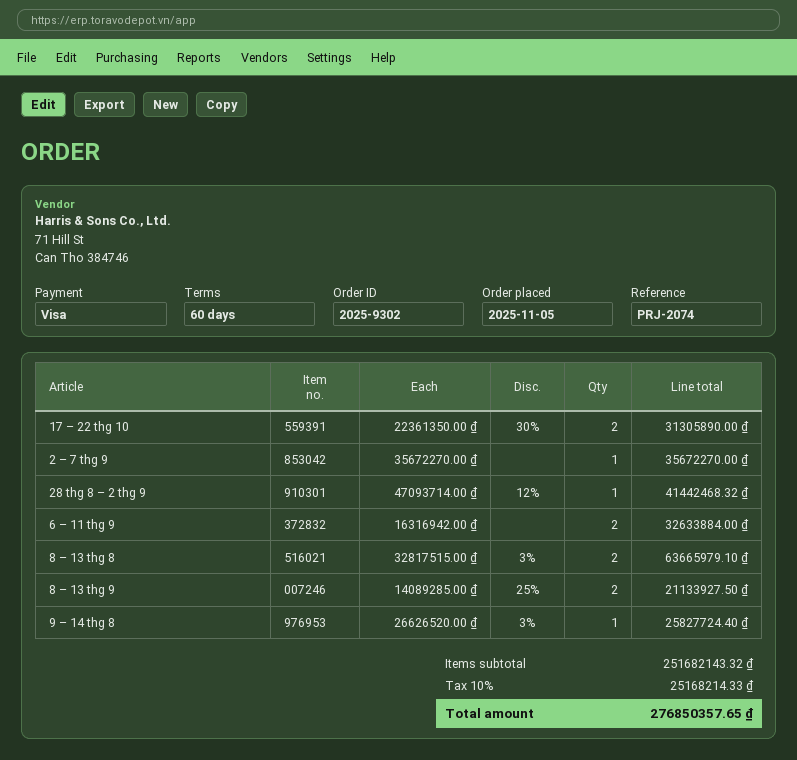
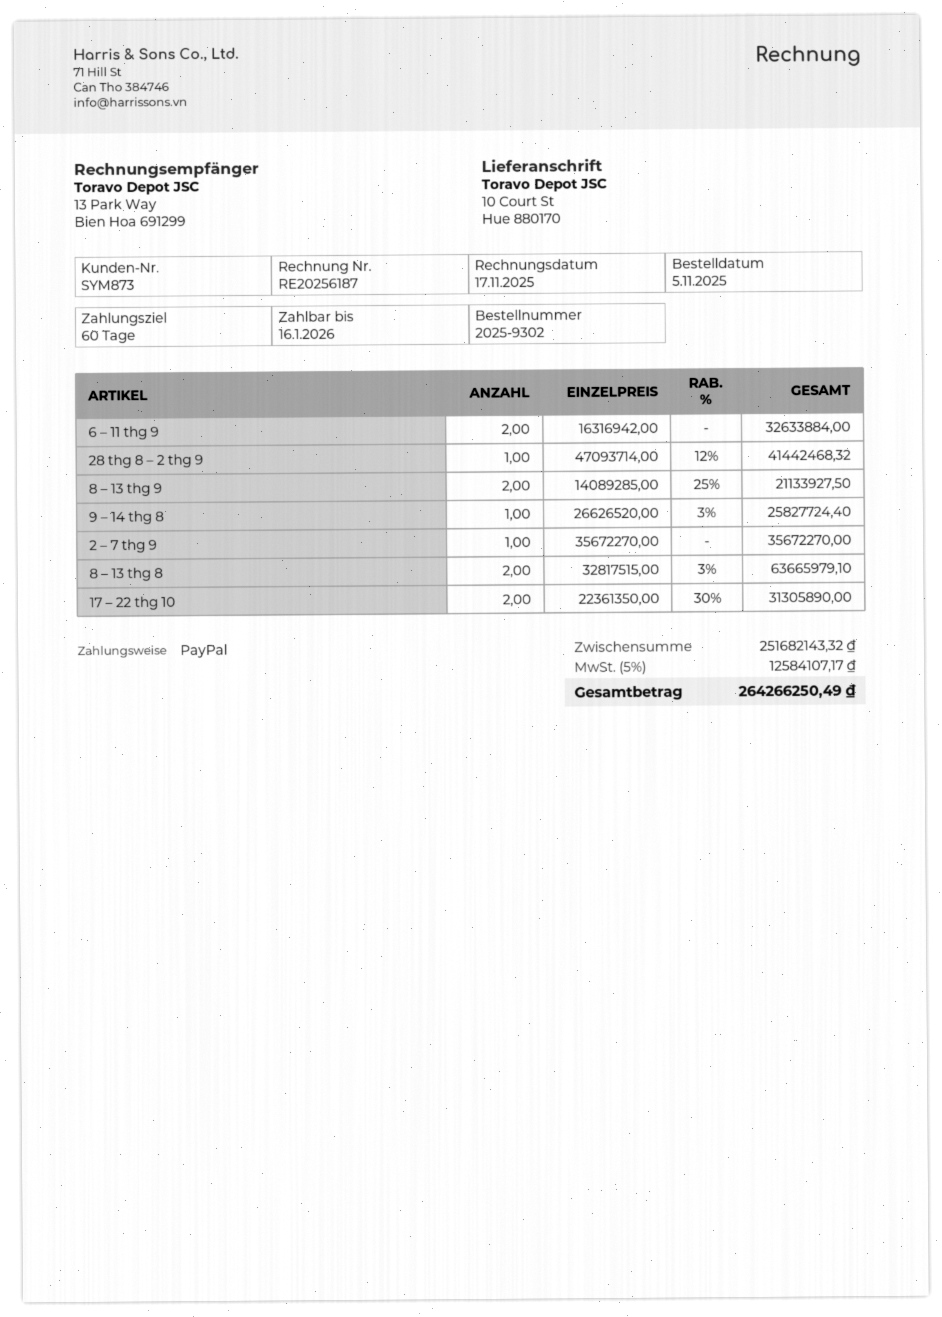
payment method: Visa -> PayPal
tax: 10% = 25168214.33 -> 5% = 12584107.17
total: 276850357.65 -> 264266250.49

